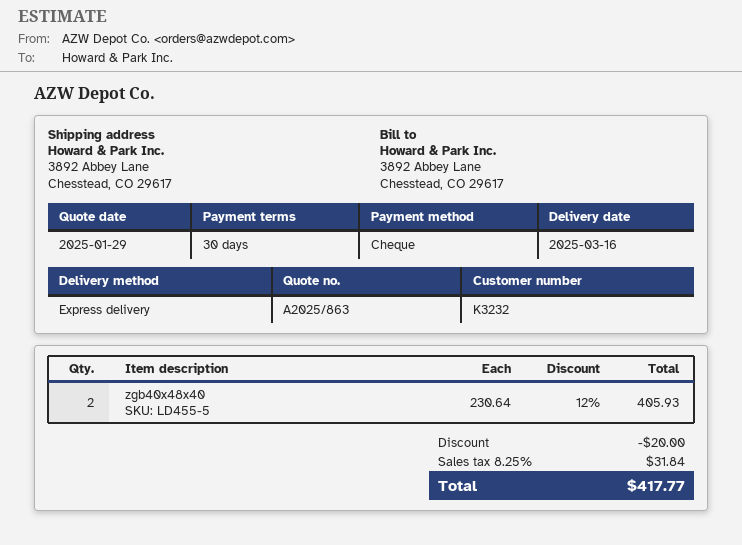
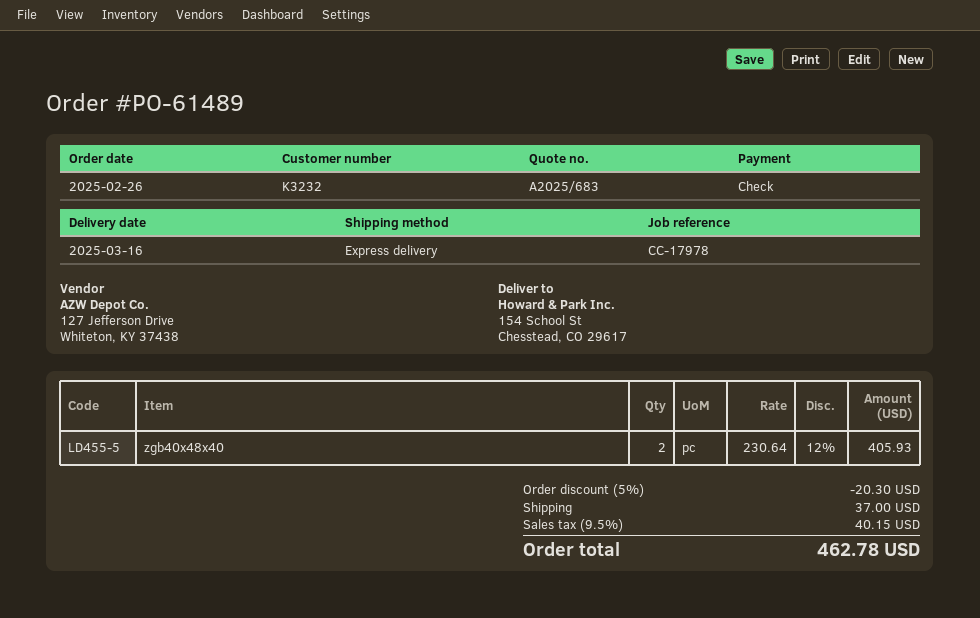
quote number: A2025/863 -> A2025/683
ship to: 3892 Abbey Lane, Chesstead, CO 29617 -> 154 School St, Chesstead, CO 29617
discount: 20.00 -> 20.30
shipping: none -> 37.00
tax: 8.25% = 31.84 -> 9.5% = 40.15
total: 417.77 -> 462.78

